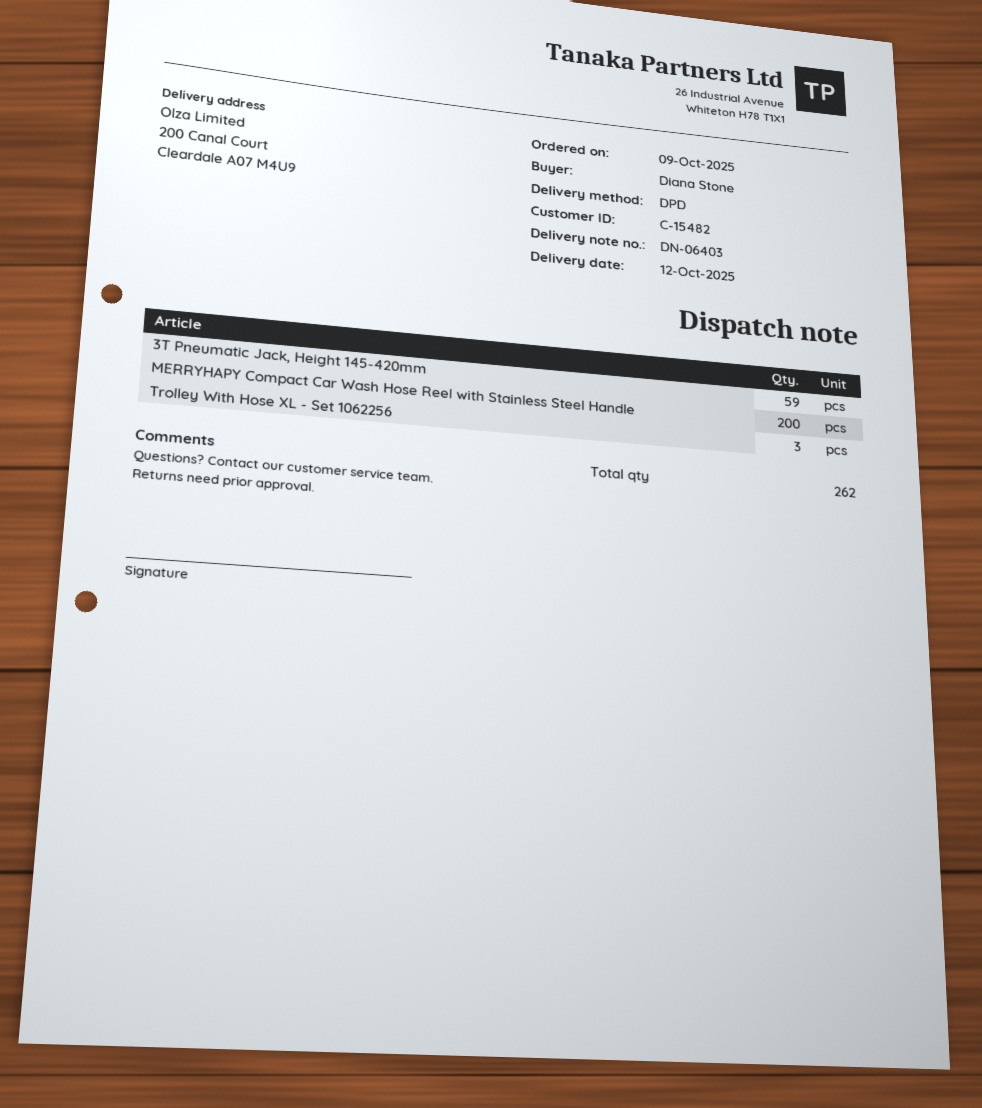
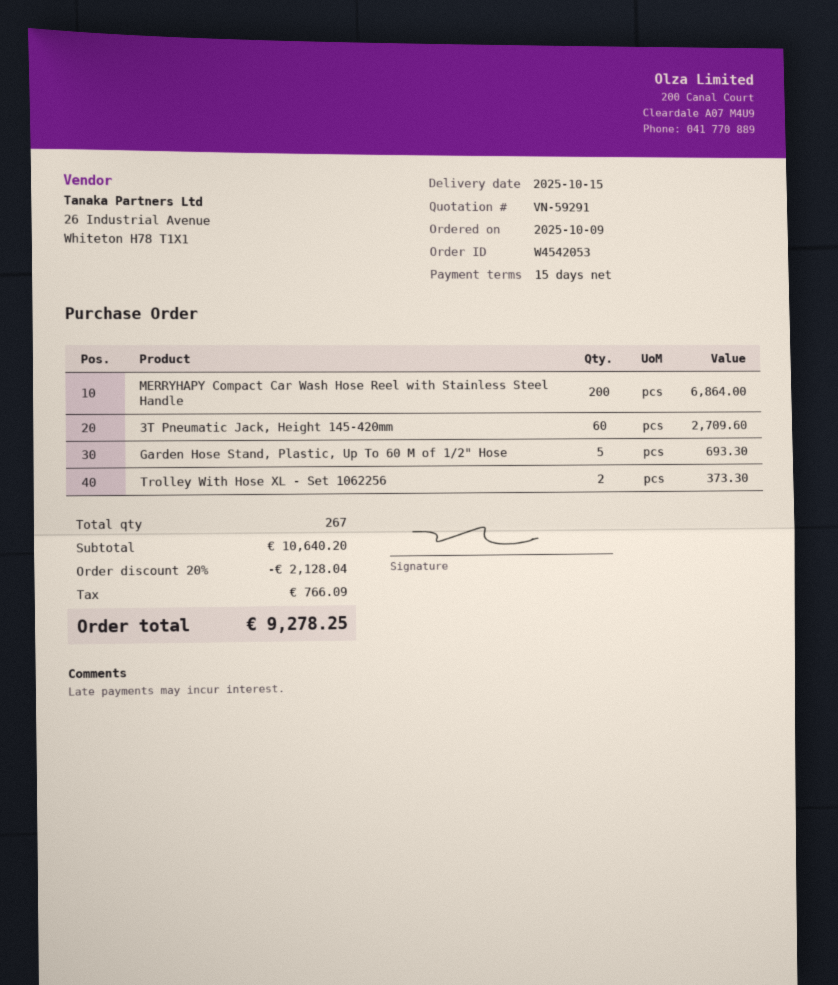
delivery date: 2025-10-12 -> 2025-10-15
3T Pneumatic Jack, Height 145-420mm: 59 -> 60
Trolley With Hose XL - Set 1062256: 3 -> 2
Garden Hose Stand, Plastic, Up To 60 M of 1/2" Hose: none -> 5
total quantity: 262 -> 267

